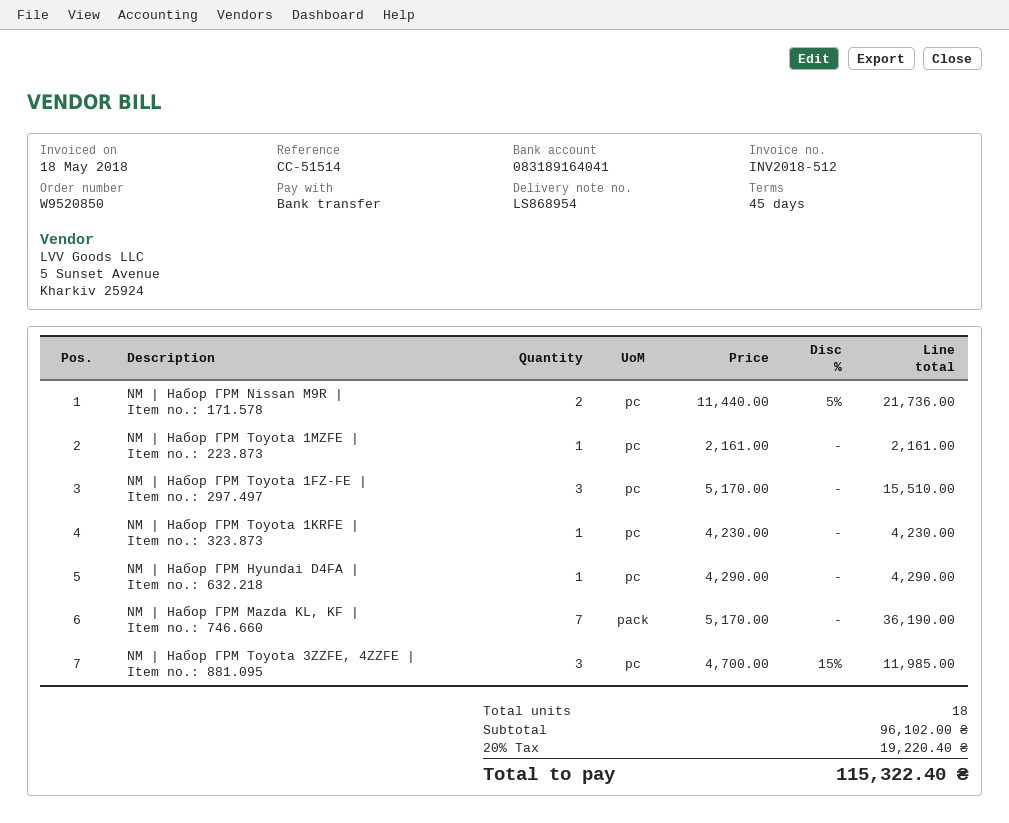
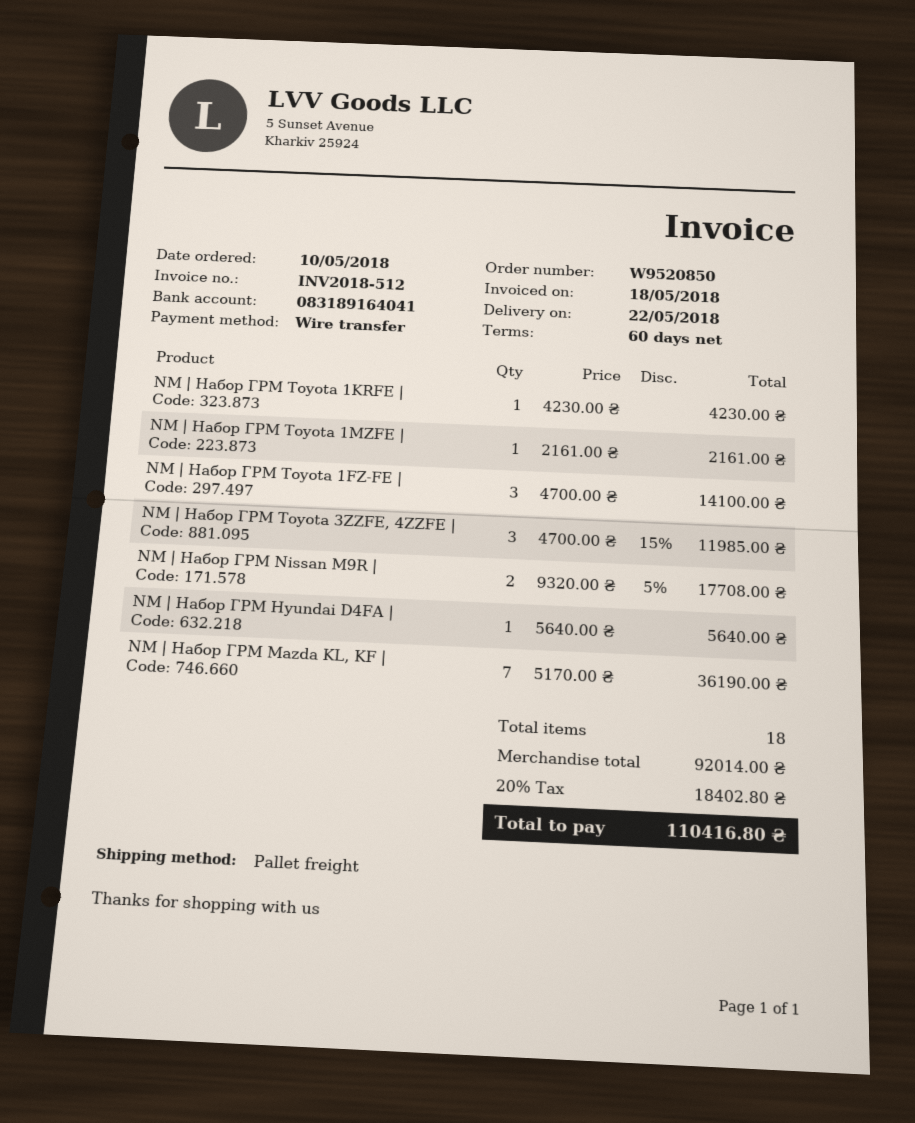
payment terms: 45 days -> 60 days
NM | Набор ГРМ Nissan M9R |: 2 x 11440.00 - 5% = 21736.00 -> 2 x 9320.00 - 5% = 17708.00
NM | Набор ГРМ Toyota 1FZ-FE |: 3 x 5170.00 = 15510.00 -> 3 x 4700.00 = 14100.00
NM | Набор ГРМ Hyundai D4FA |: 1 x 4290.00 = 4290.00 -> 1 x 5640.00 = 5640.00
subtotal: 96102.00 -> 92014.00
tax: 20% = 19220.40 -> 20% = 18402.80
total: 115322.40 -> 110416.80

